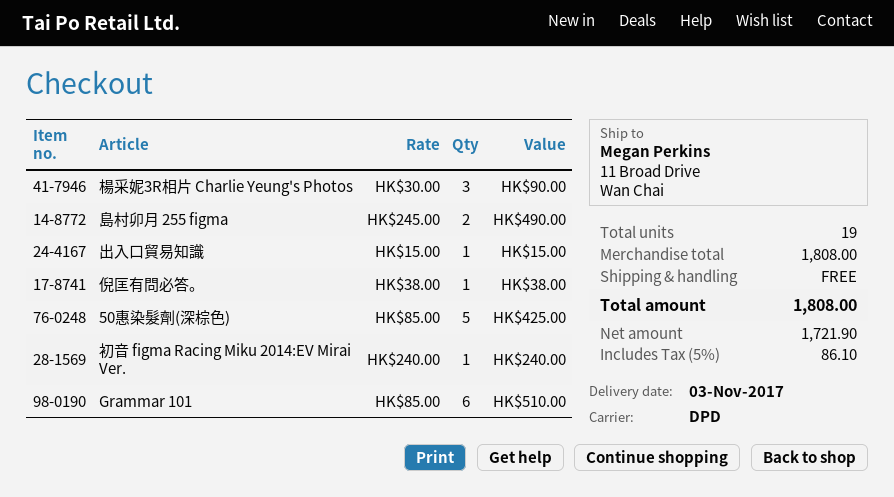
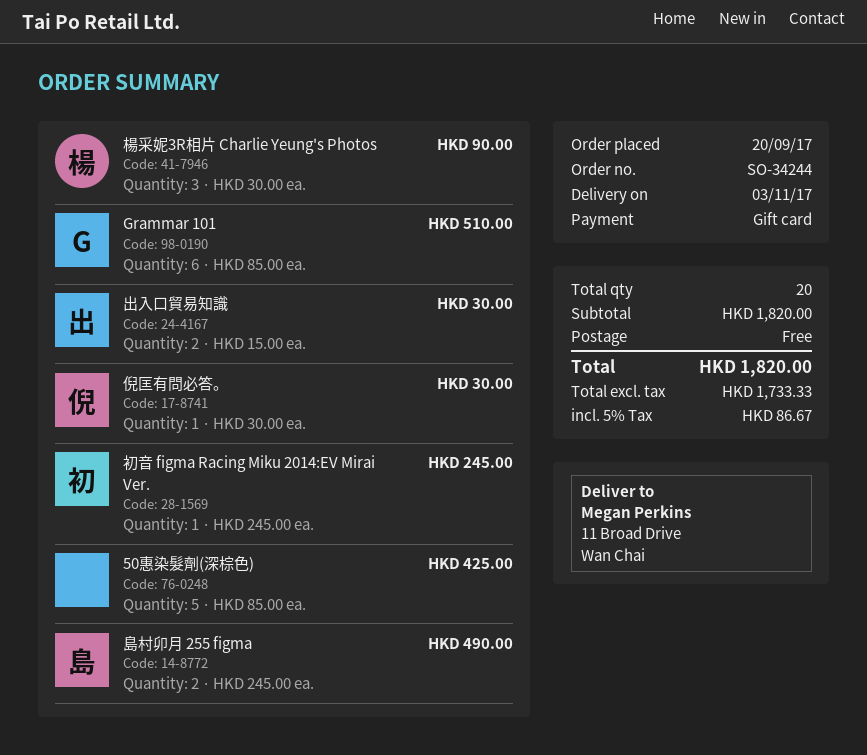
出入口貿易知識: 1 x 15.00 = 15.00 -> 2 x 15.00 = 30.00
倪匡有問必答。: 1 x 38.00 = 38.00 -> 1 x 30.00 = 30.00
初音 figma Racing Miku 2014:EV Mirai Ver.: 1 x 240.00 = 240.00 -> 1 x 245.00 = 245.00
total quantity: 19 -> 20
subtotal: 1808.00 -> 1820.00
net: 1721.90 -> 1733.33
tax: 5% = 86.10 -> 5% = 86.67
total: 1808.00 -> 1820.00

